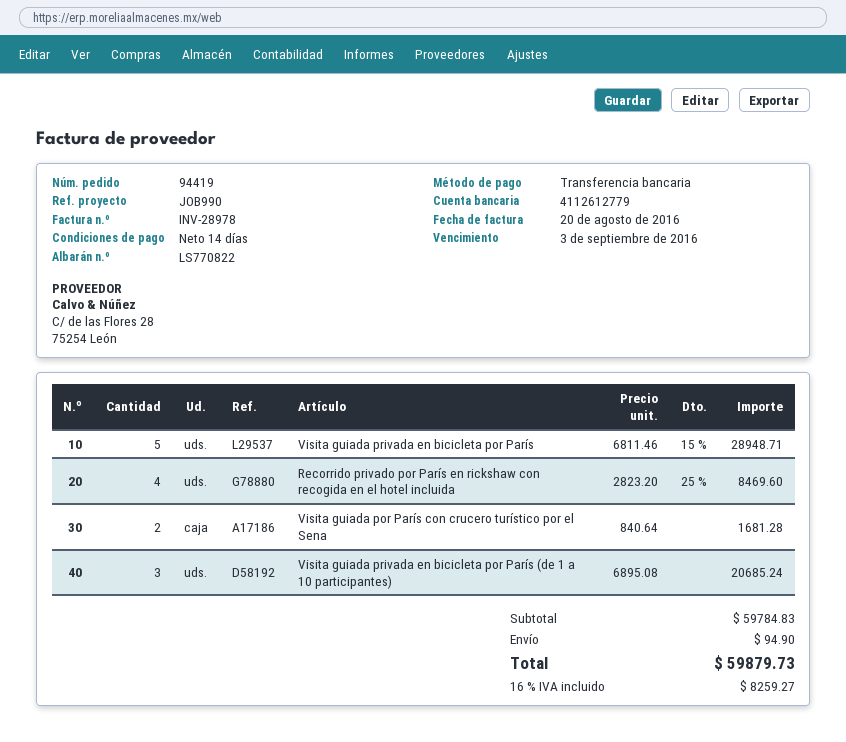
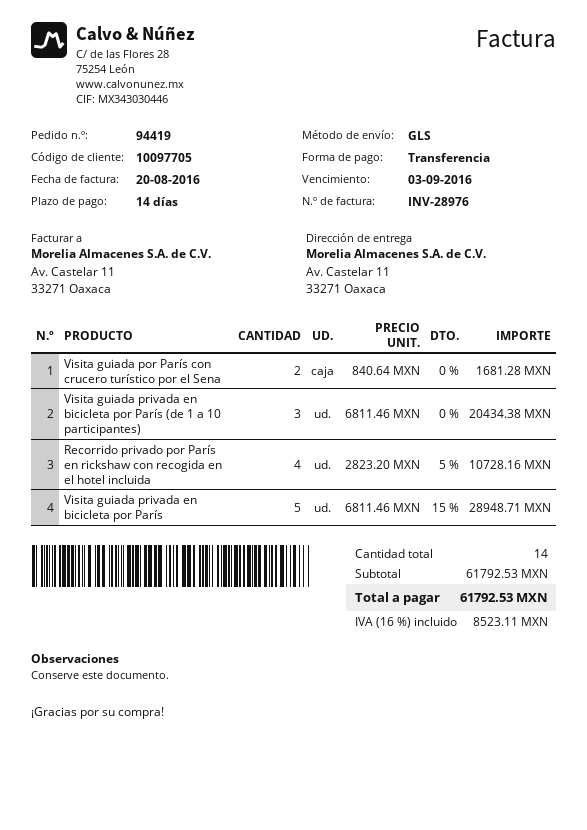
invoice number: INV-28978 -> INV-28976
Recorrido privado por París en rickshaw con recogida en el hotel incluida: 4 x 2823.20 - 25% = 8469.60 -> 4 x 2823.20 - 5% = 10728.16
Visita guiada privada en bicicleta por París (de 1 a 10 participantes): 3 x 6895.08 = 20685.24 -> 3 x 6811.46 = 20434.38
subtotal: 59784.83 -> 61792.53
shipping: 94.90 -> none
tax: 16% = 8259.27 -> 16% = 8523.11
total: 59879.73 -> 61792.53

